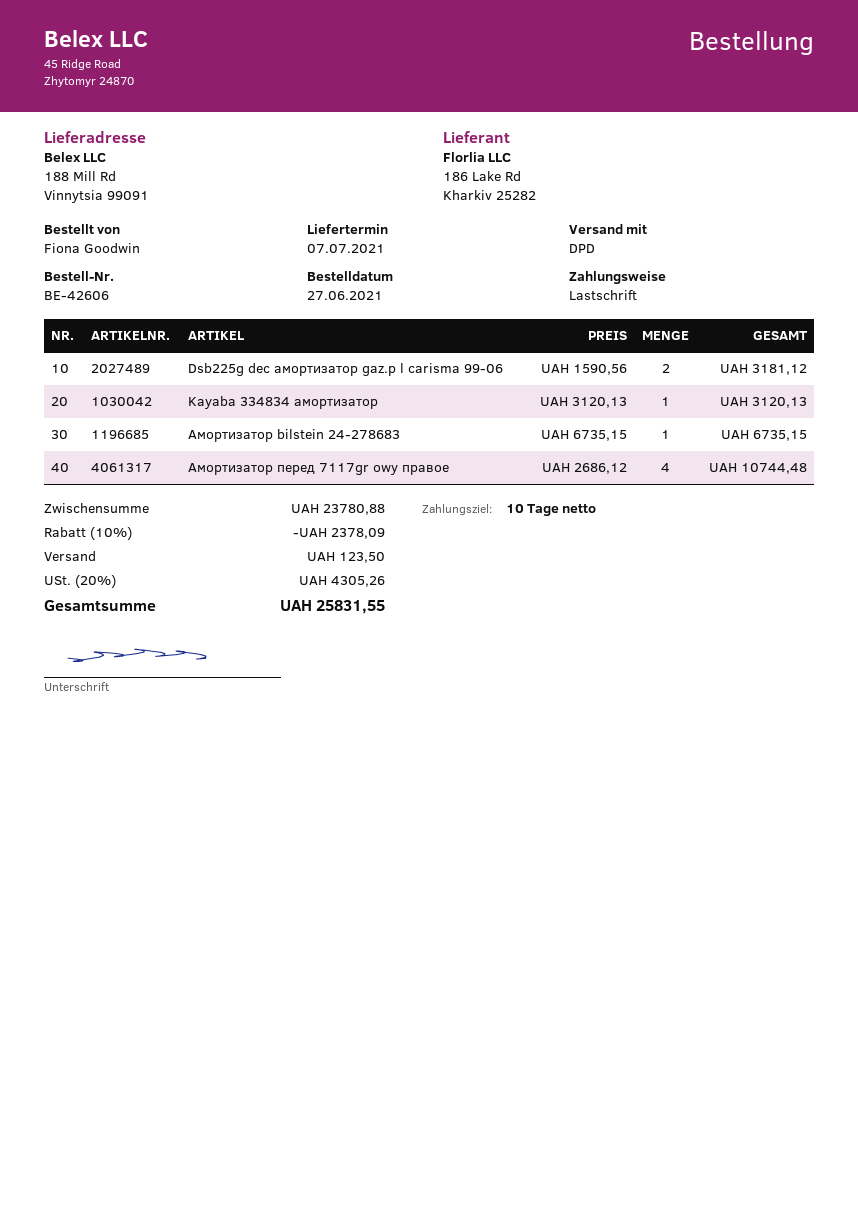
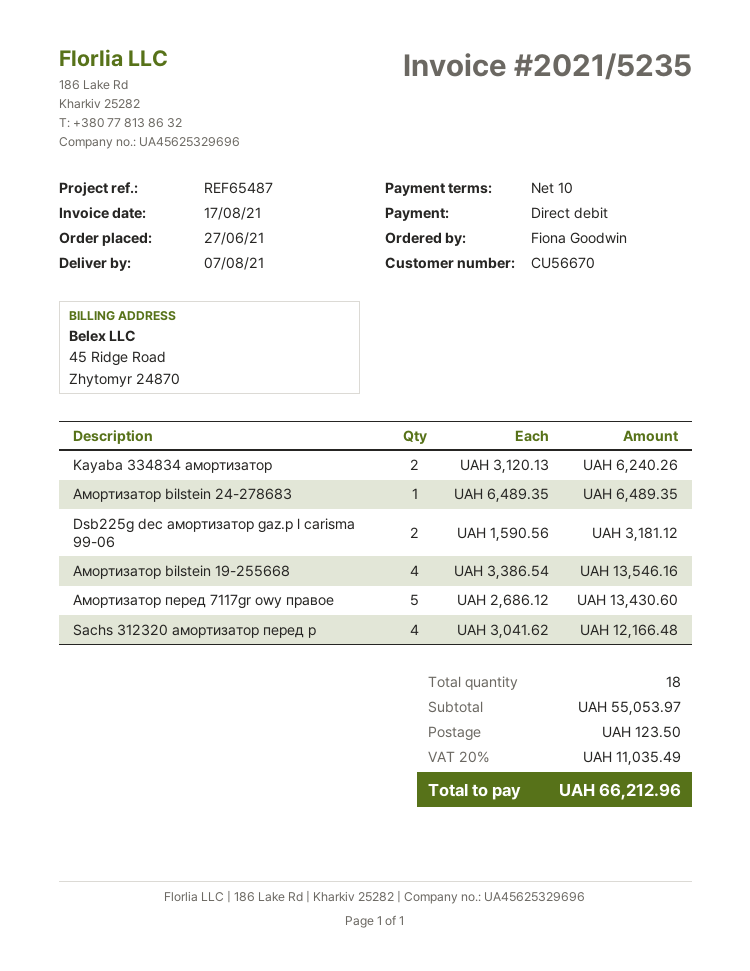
delivery date: 2021-07-07 -> 2021-08-07
Kayaba 334834 амортизатор: 1 x 3120.13 = 3120.13 -> 2 x 3120.13 = 6240.26
Амортизатор bilstein 24-278683: 1 x 6735.15 = 6735.15 -> 1 x 6489.35 = 6489.35
Амортизатор перед 7117gr owy правое: 4 x 2686.12 = 10744.48 -> 5 x 2686.12 = 13430.60
Амортизатор bilstein 19-255668: none -> 4 x 3386.54 = 13546.16
Sachs 312320 амортизатор перед p: none -> 4 x 3041.62 = 12166.48
subtotal: 23780.88 -> 55053.97
discount: 10% = 2378.09 -> none
tax: 20% = 4305.26 -> 20% = 11035.49
total: 25831.55 -> 66212.96

